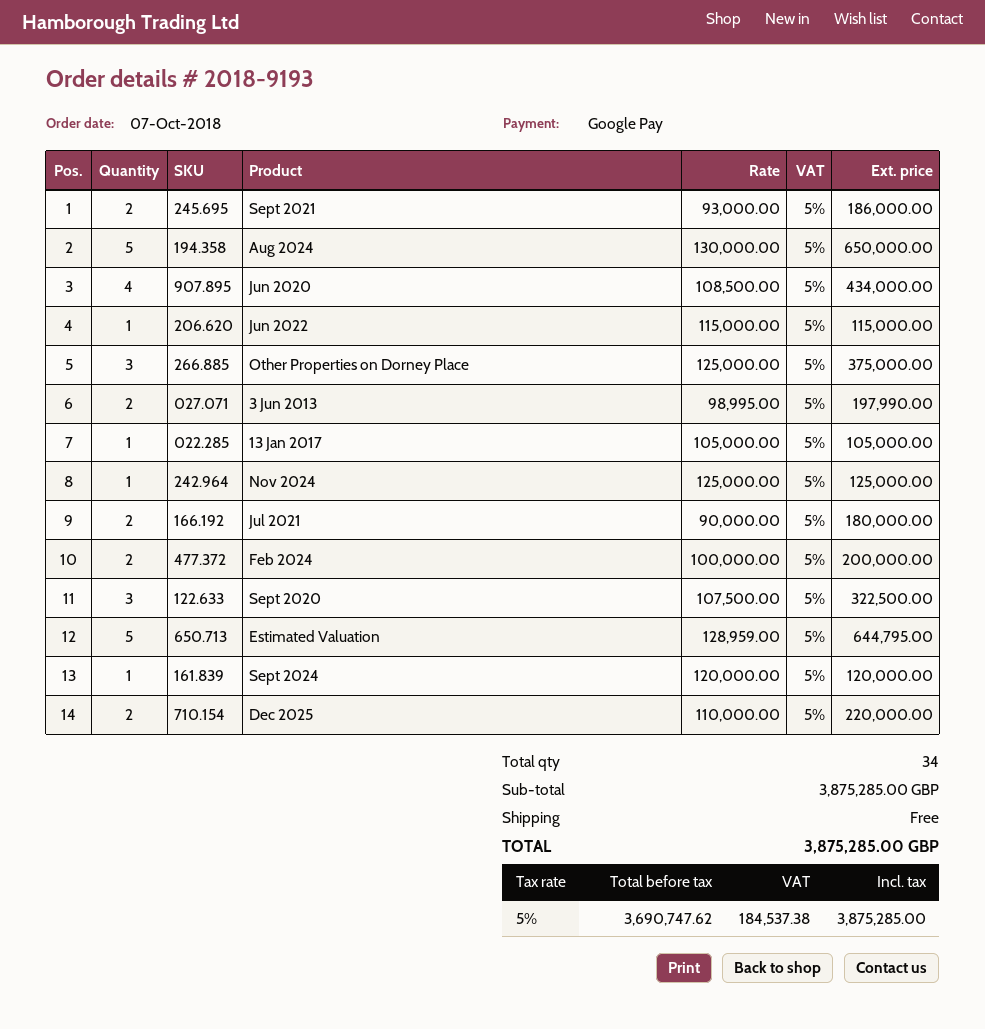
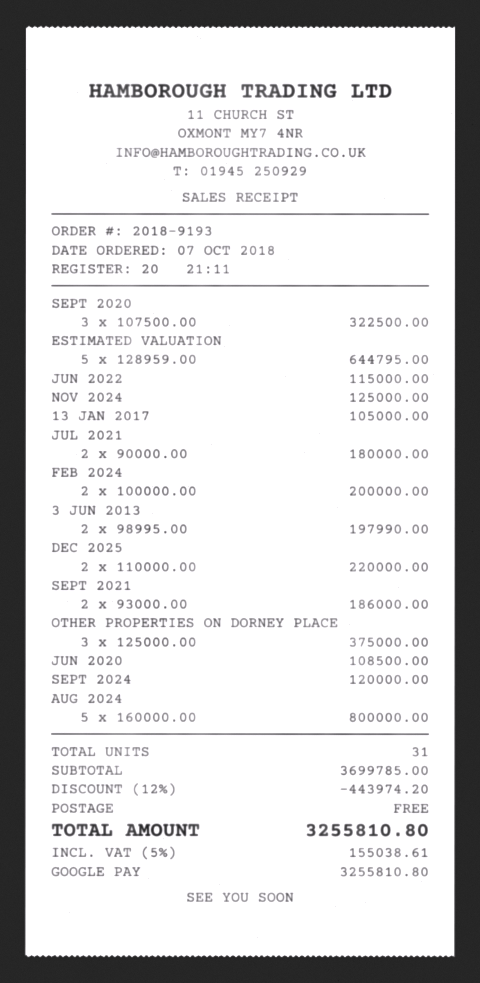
Aug 2024: 5 x 130000.00 = 650000.00 -> 5 x 160000.00 = 800000.00
Jun 2020: 4 x 108500.00 = 434000.00 -> 1 x 108500.00 = 108500.00
total quantity: 34 -> 31
subtotal: 3875285.00 -> 3699785.00
discount: none -> 12% = 443974.20
tax: 5% = 184537.38 -> 5% = 155038.61
total: 3875285.00 -> 3255810.80

